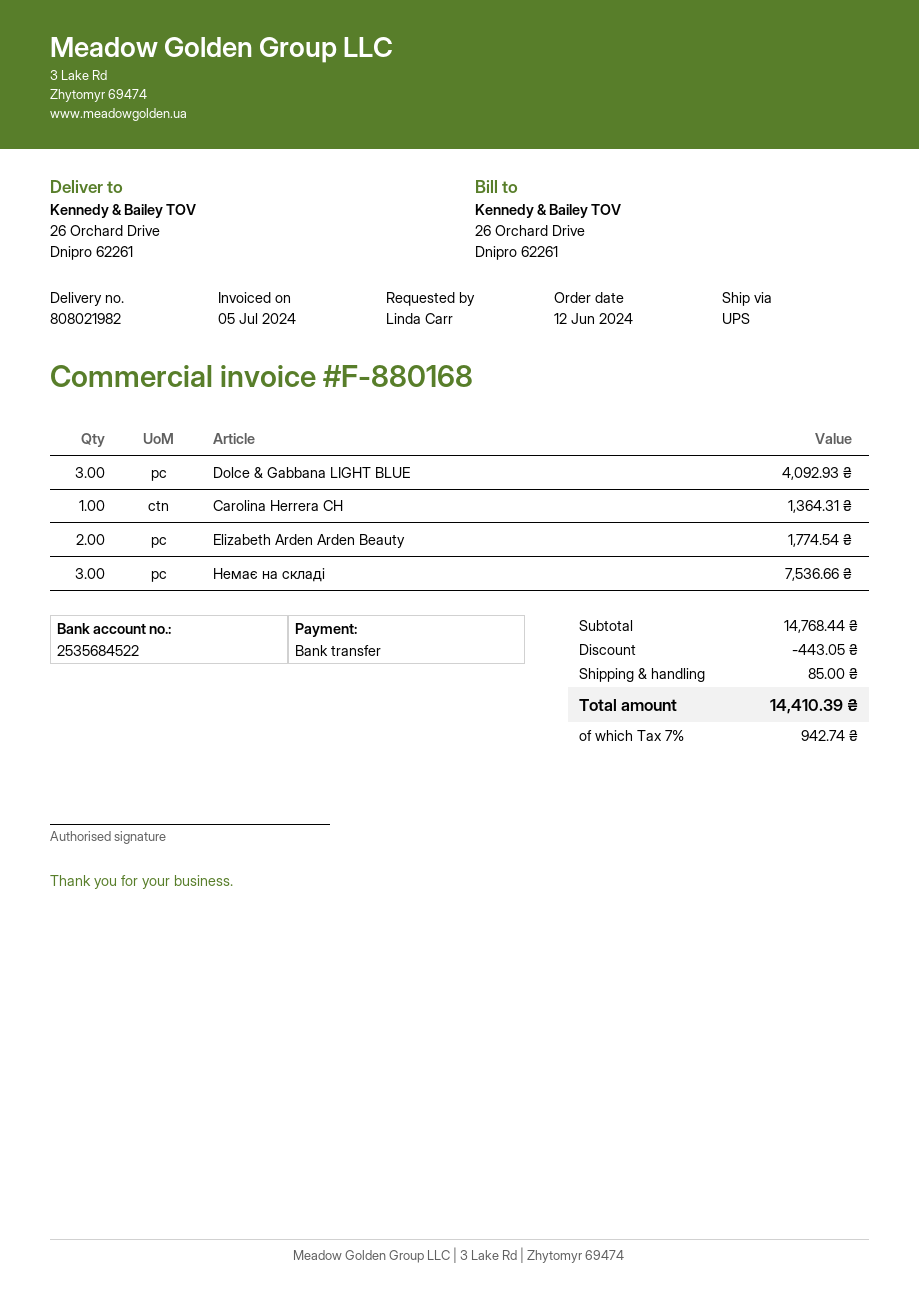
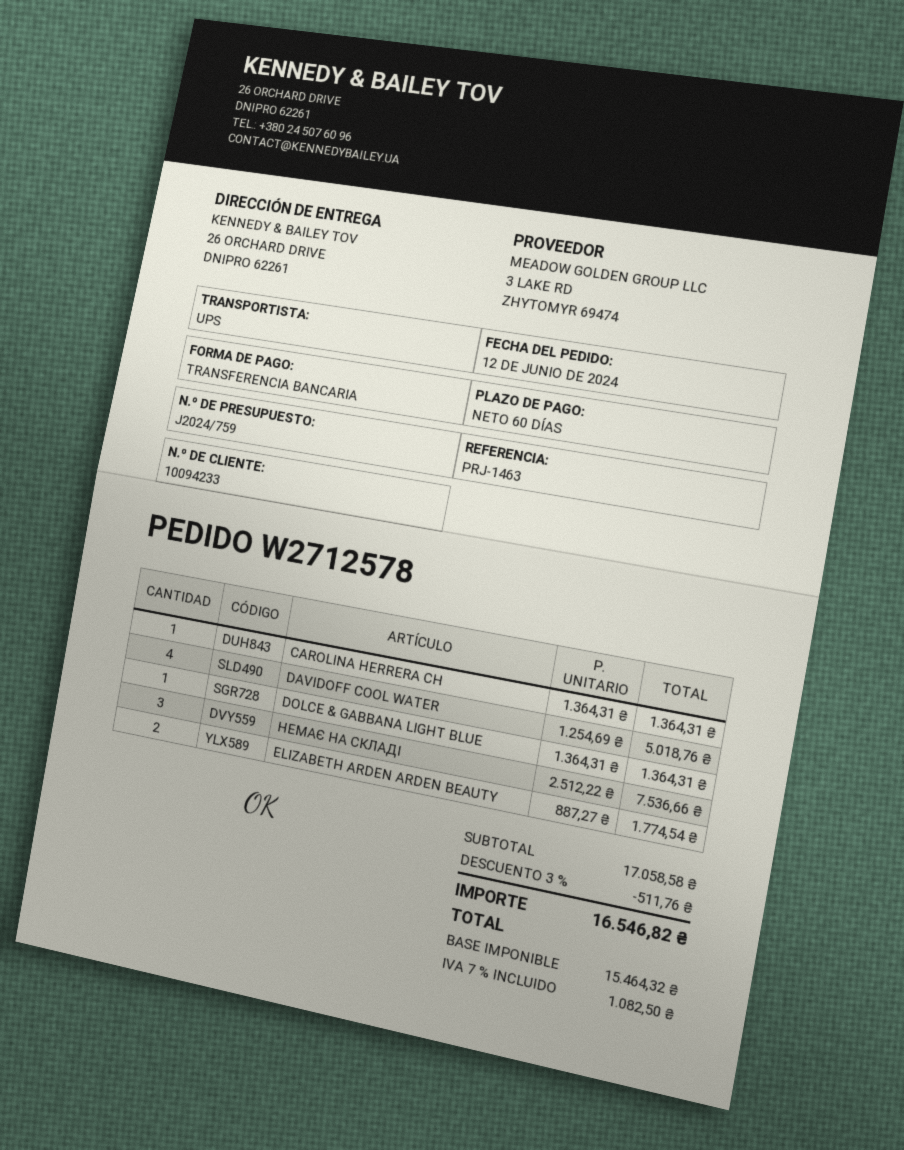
Dolce & Gabbana LIGHT BLUE: 3 for 4092.93 -> 1 for 1364.31
DAVIDOFF COOL WATER: none -> 4 for 5018.76
subtotal: 14768.44 -> 17058.58
discount: 443.05 -> 511.76
shipping: 85.00 -> none
tax: 7% = 942.74 -> 7% = 1082.50
total: 14410.39 -> 16546.82

